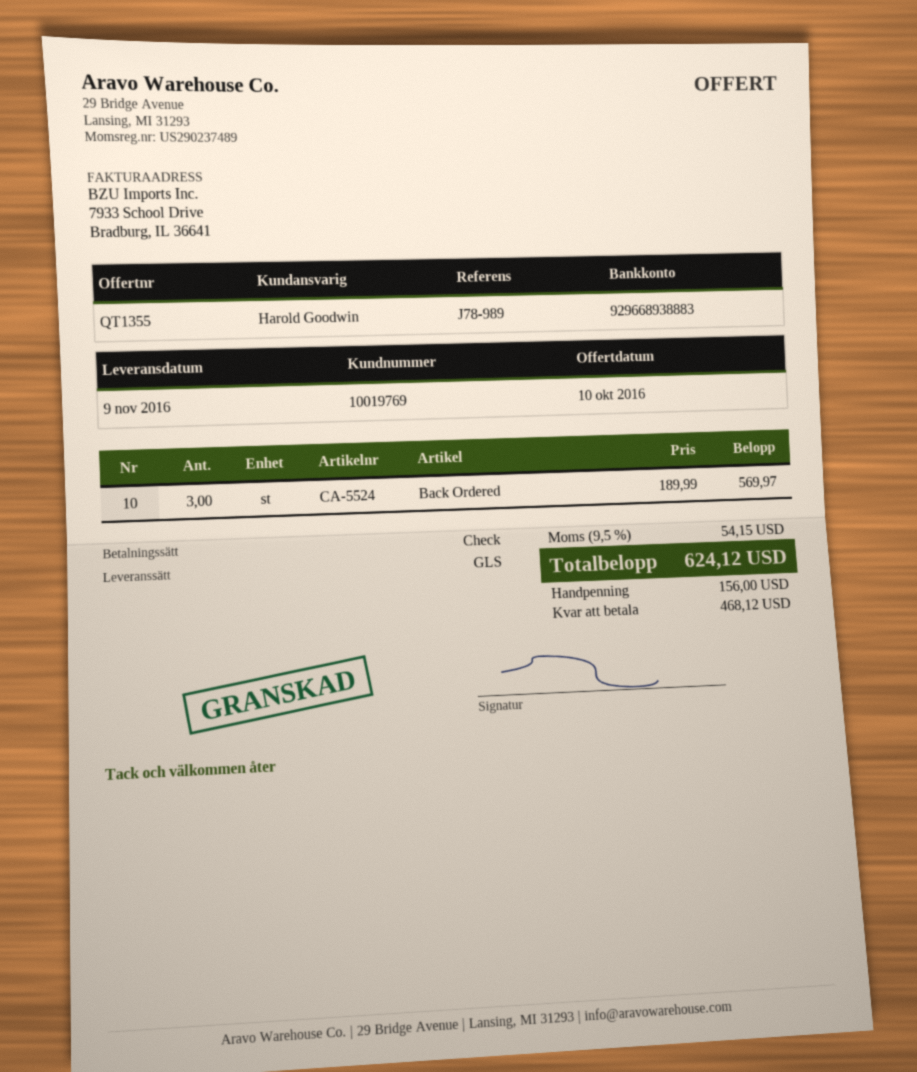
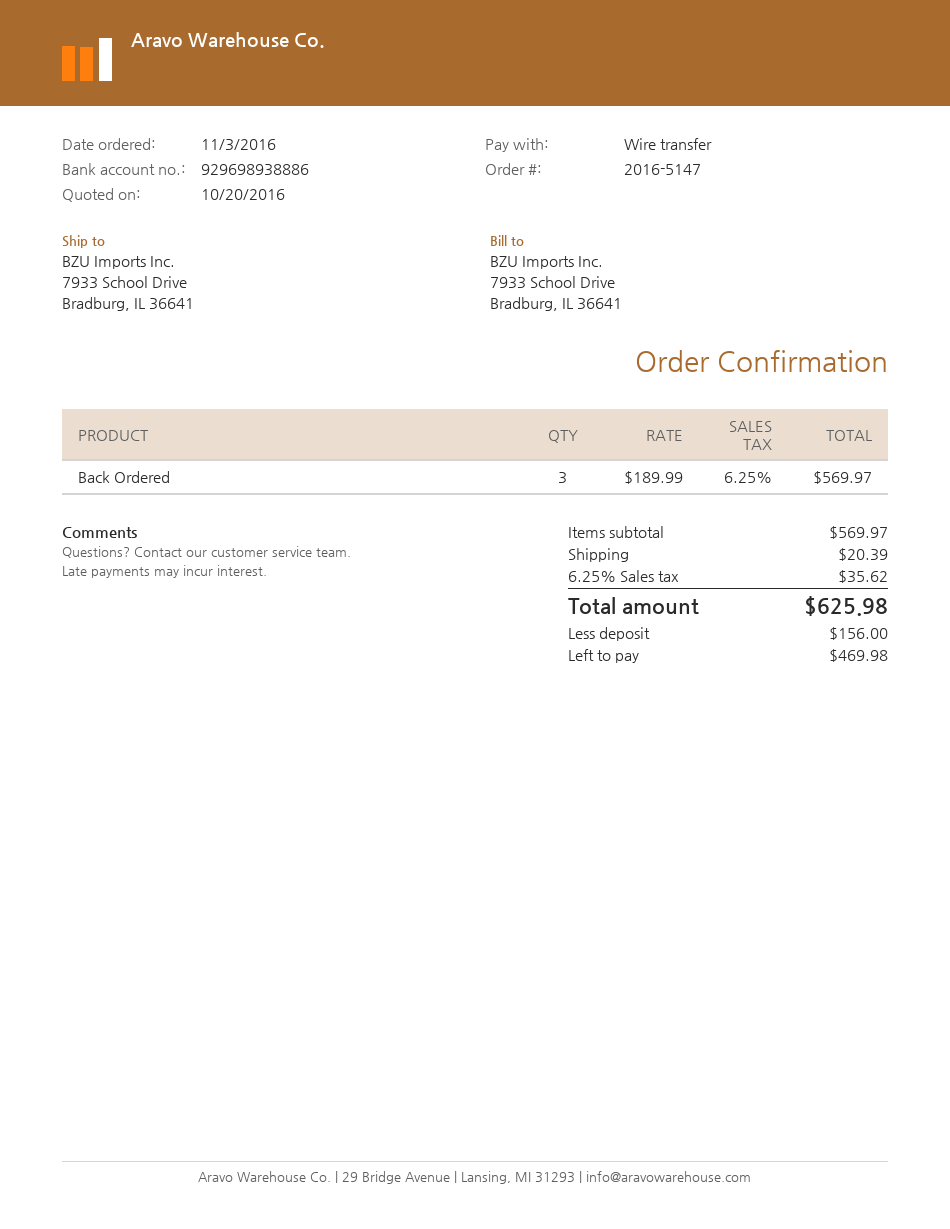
quote date: 2016-10-10 -> 2016-10-20
payment method: cheque -> bank transfer
bank account: 929668938883 -> 929698938886
shipping: none -> 20.39
tax: 9.5% = 54.15 -> 6.25% = 35.62
total: 624.12 -> 625.98
balance: 468.12 -> 469.98

